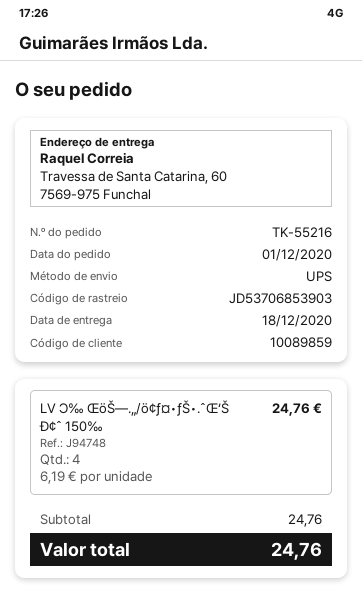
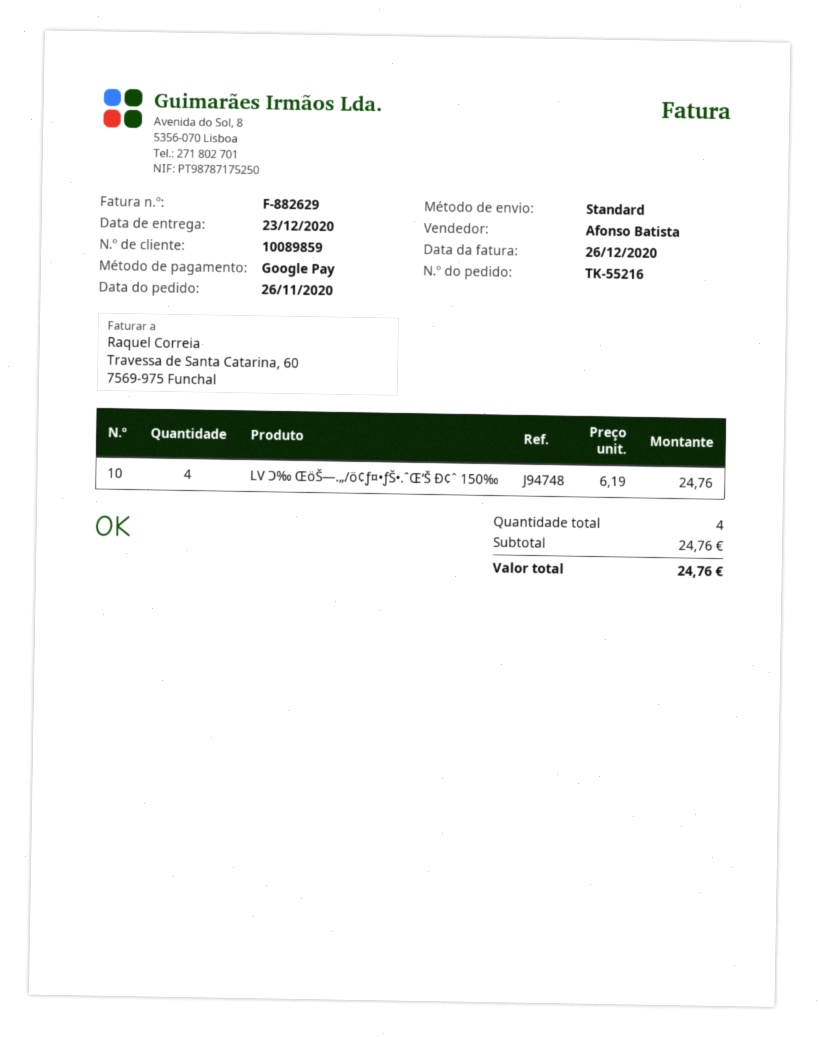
order date: 2020-12-01 -> 2020-11-26
delivery date: 2020-12-18 -> 2020-12-23
shipping method: UPS -> standard

